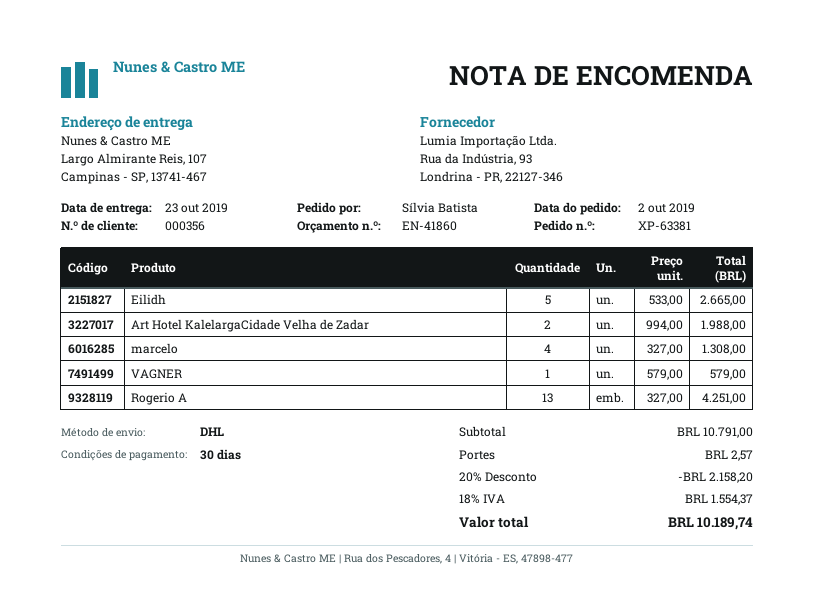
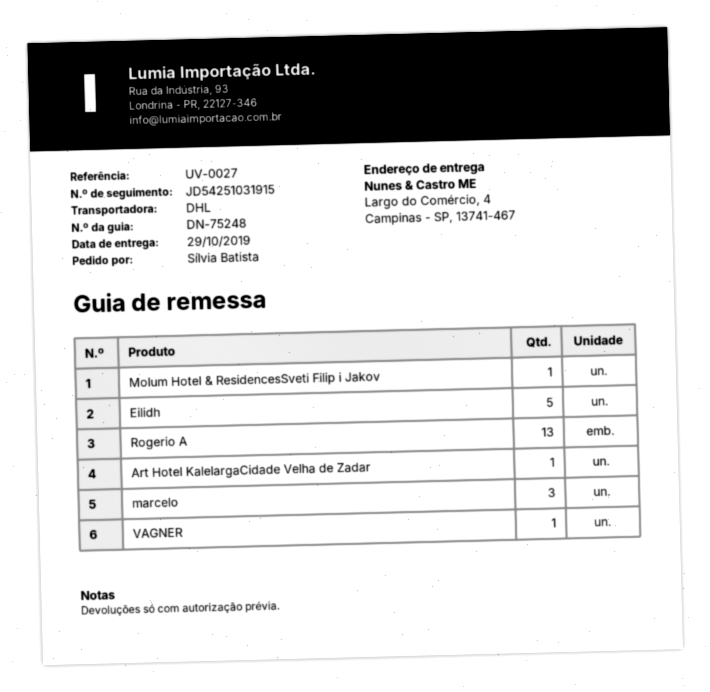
delivery date: 2019-10-23 -> 2019-10-29
ship to: Largo Almirante Reis, 107, Campinas - SP, 13741-467 -> Largo do Comércio, 4, Campinas - SP, 13741-467
Art Hotel KalelargaCidade Velha de Zadar: 2 -> 1
marcelo: 4 -> 3
Molum Hotel & ResidencesSveti Filip i Jakov: none -> 1

